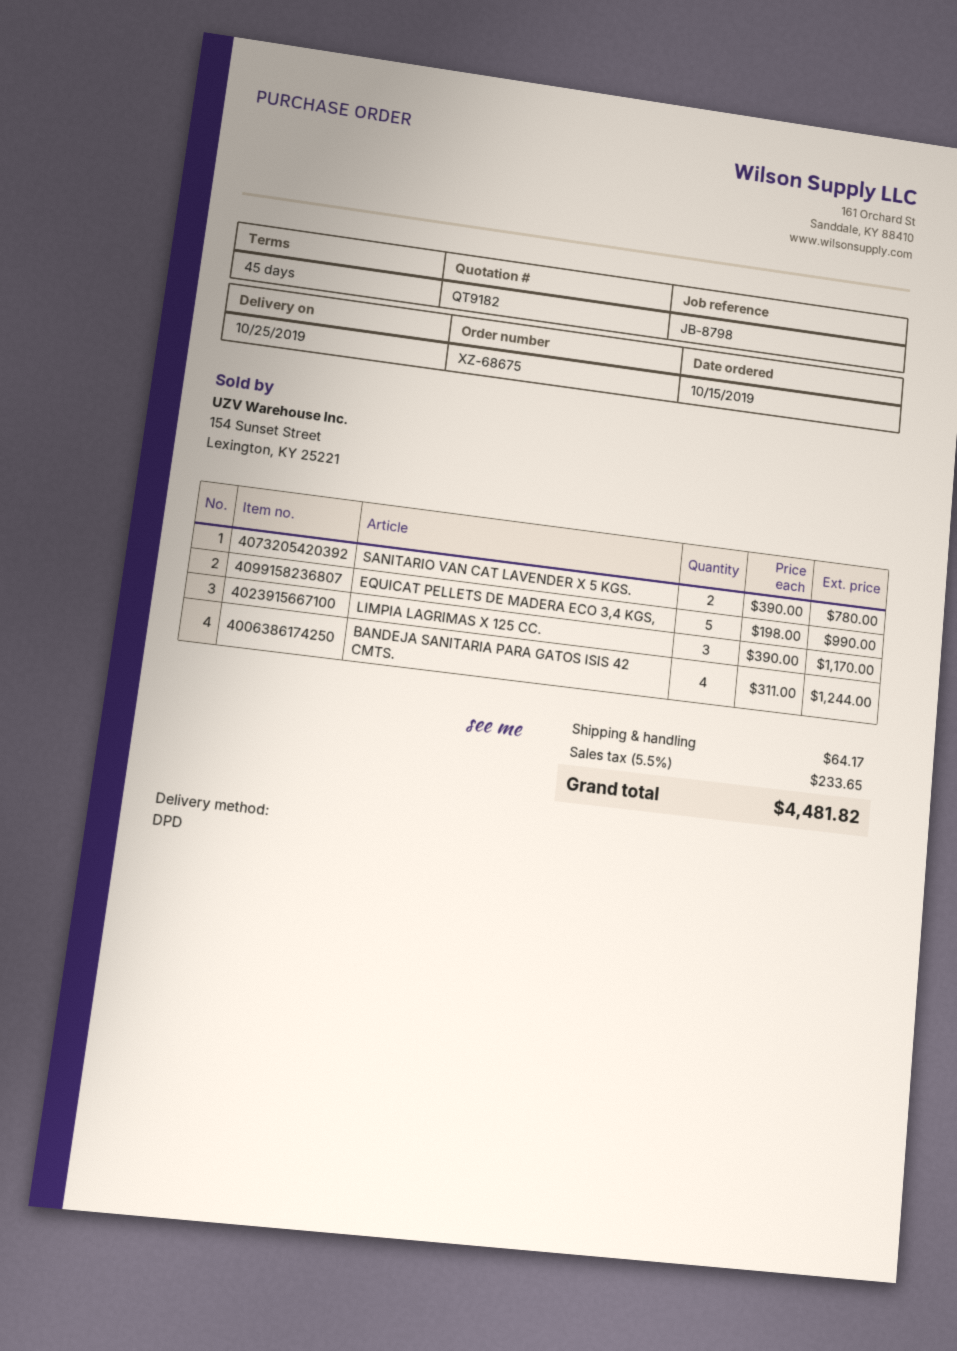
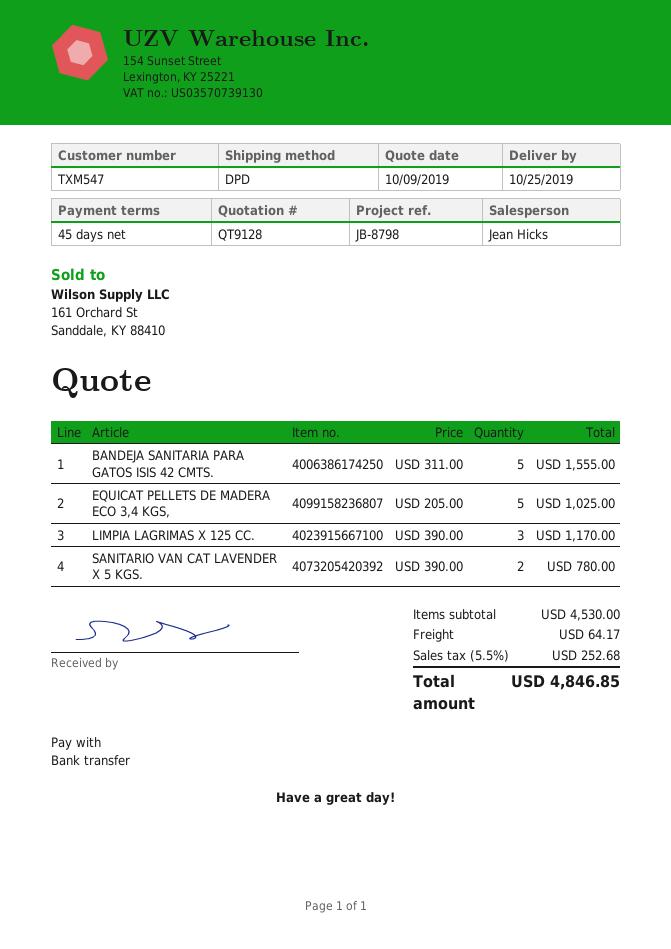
quote number: QT9182 -> QT9128
EQUICAT PELLETS DE MADERA ECO 3,4 KGS,: 5 x 198.00 = 990.00 -> 5 x 205.00 = 1025.00
BANDEJA SANITARIA PARA GATOS ISIS 42 CMTS.: 4 x 311.00 = 1244.00 -> 5 x 311.00 = 1555.00
tax: 5.5% = 233.65 -> 5.5% = 252.68
total: 4481.82 -> 4846.85

